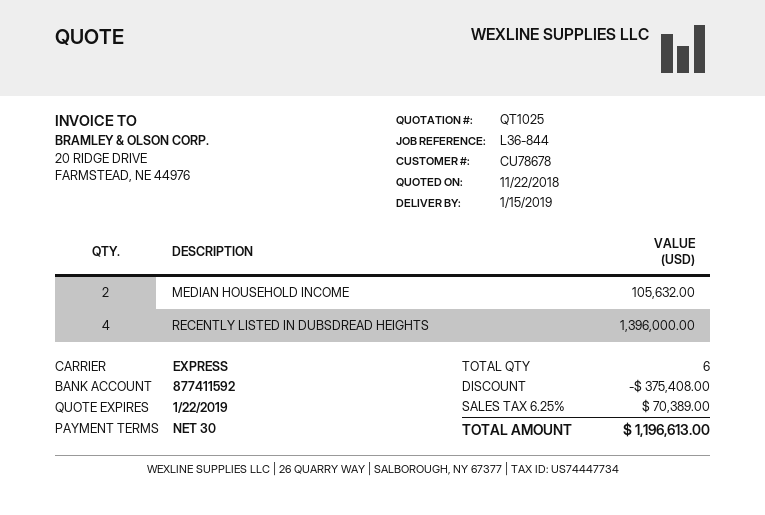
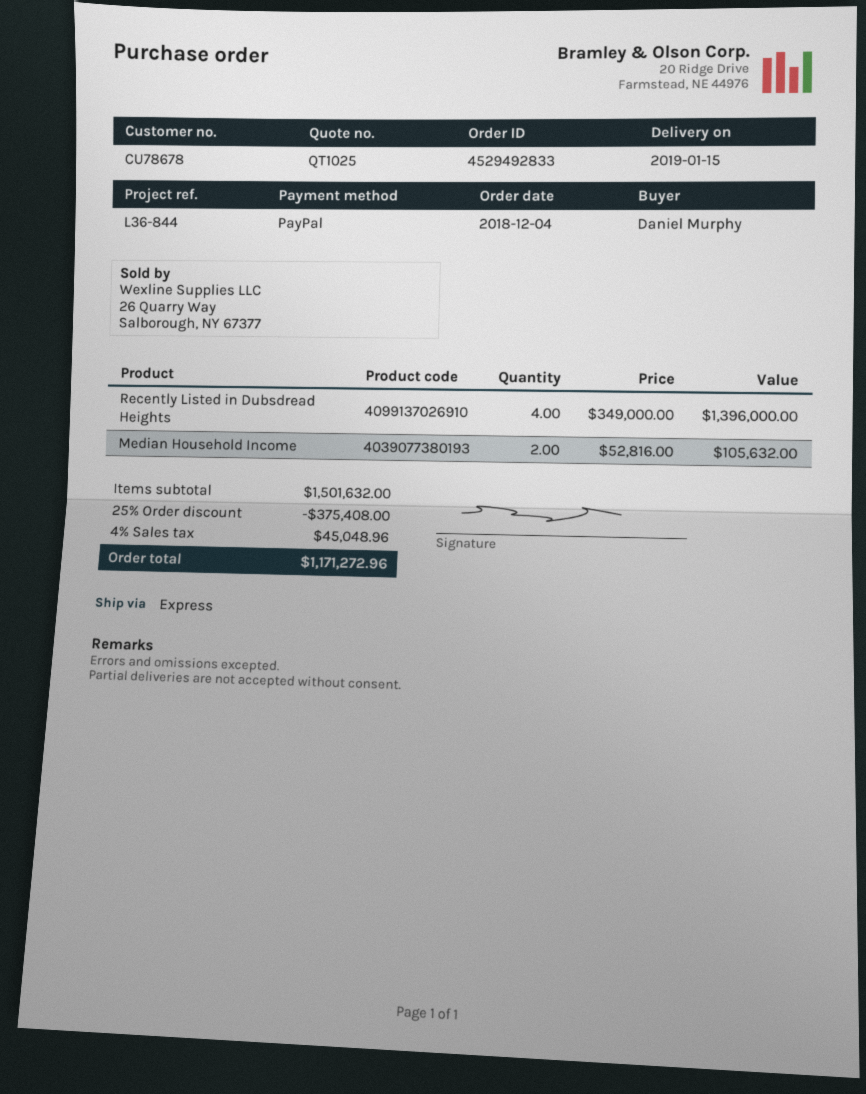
tax: 6.25% = 70389.00 -> 4% = 45048.96
total: 1196613.00 -> 1171272.96

